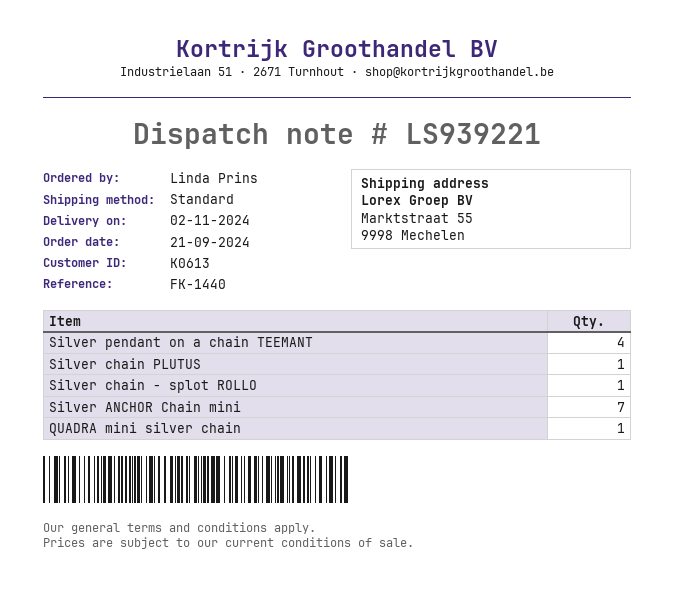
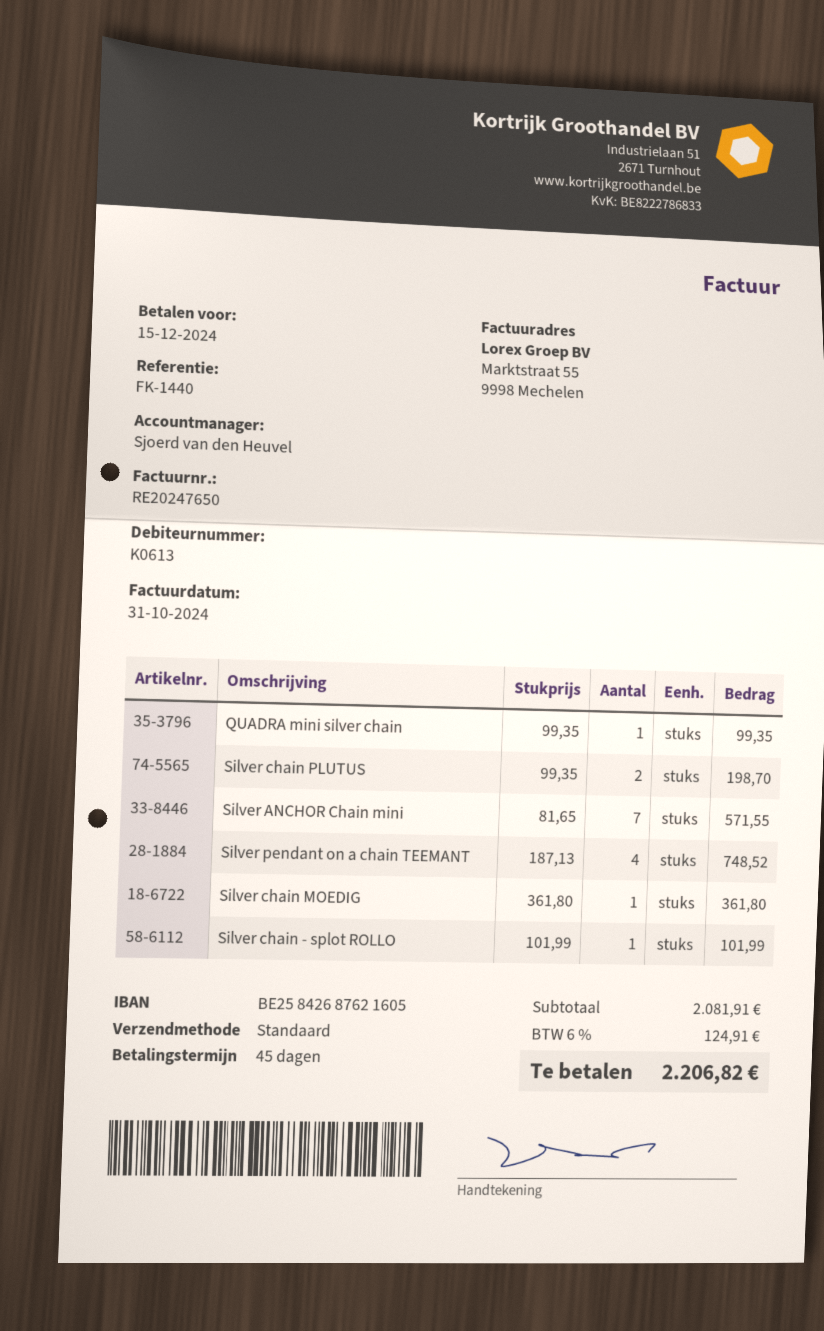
Silver chain PLUTUS: 1 -> 2
Silver chain MOEDIG: none -> 1

